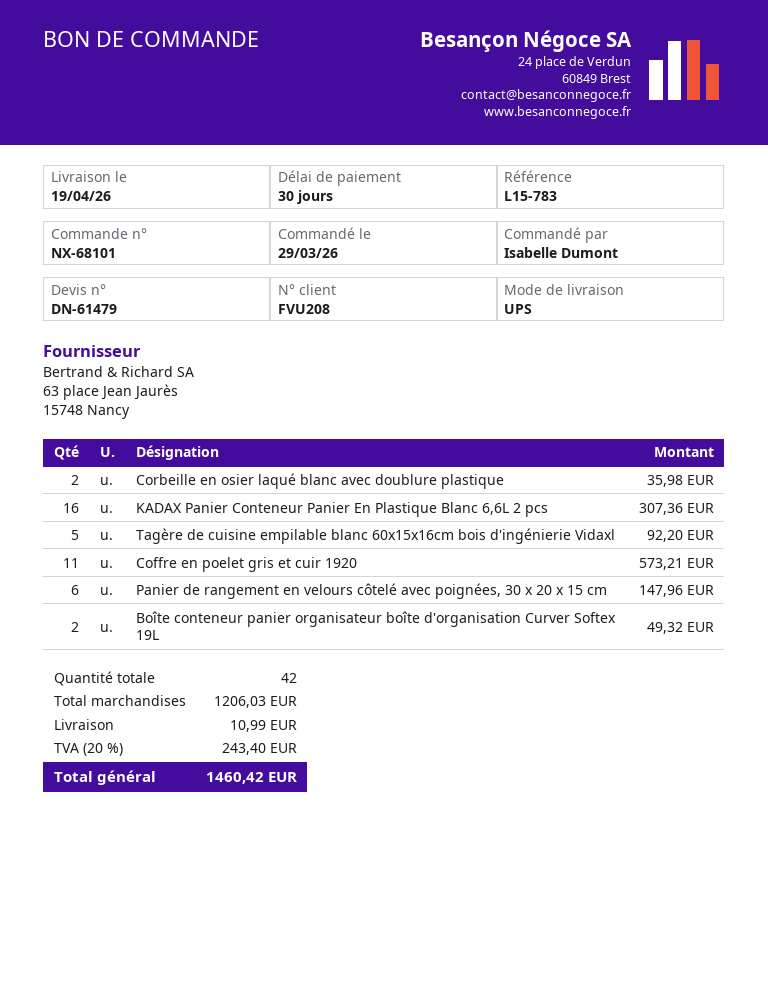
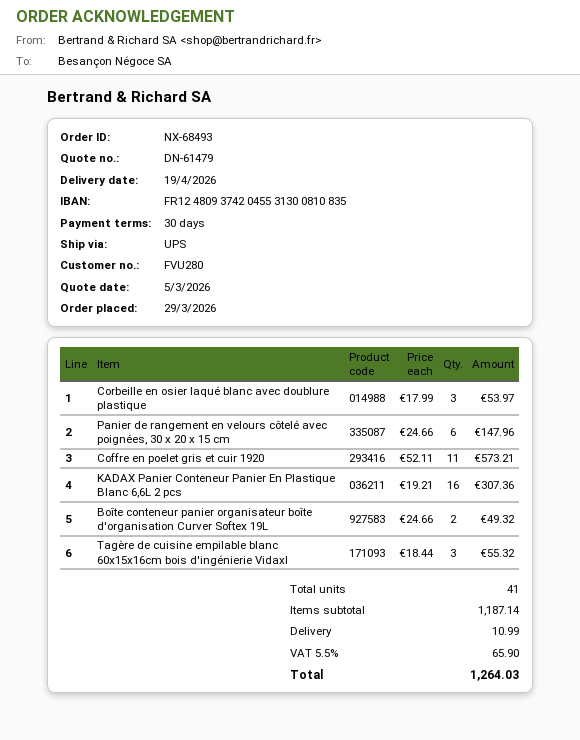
order number: NX-68101 -> NX-68493
customer number: FVU208 -> FVU280
Corbeille en osier laqué blanc avec doublure plastique: 2 for 35.98 -> 3 for 53.97
Tagère de cuisine empilable blanc 60x15x16cm bois d'ingénierie Vidaxl: 5 for 92.20 -> 3 for 55.32
total quantity: 42 -> 41
subtotal: 1206.03 -> 1187.14
tax: 20% = 243.40 -> 5.5% = 65.90
total: 1460.42 -> 1264.03

